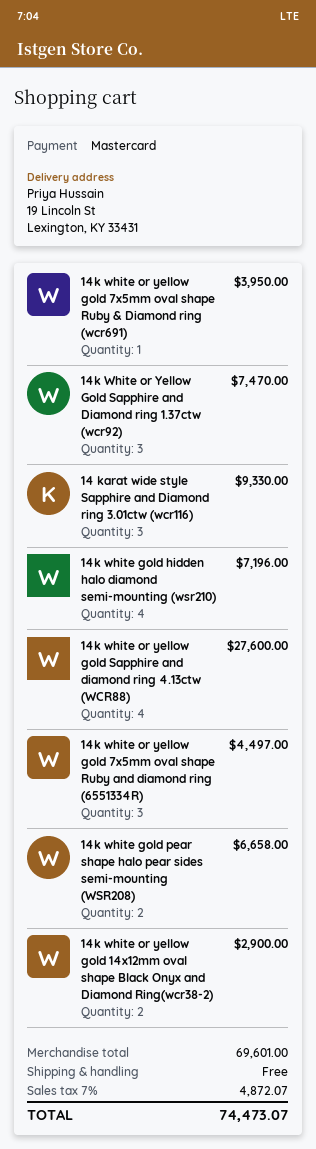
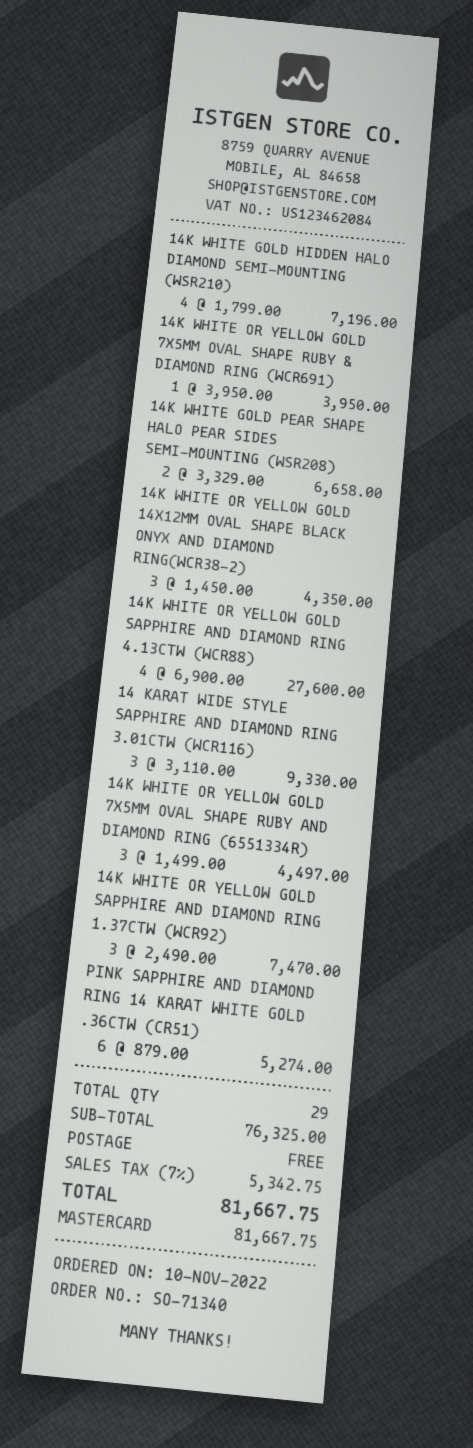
14k white or yellow gold 14x12mm oval shape Black Onyx and Diamond Ring(wcr38-2): 2 for 2900.00 -> 3 for 4350.00
PINK SAPPHIRE AND DIAMOND RING 14 KARAT WHITE GOLD .36CTW (CR51): none -> 6 for 5274.00
subtotal: 69601.00 -> 76325.00
tax: 7% = 4872.07 -> 7% = 5342.75
total: 74473.07 -> 81667.75

